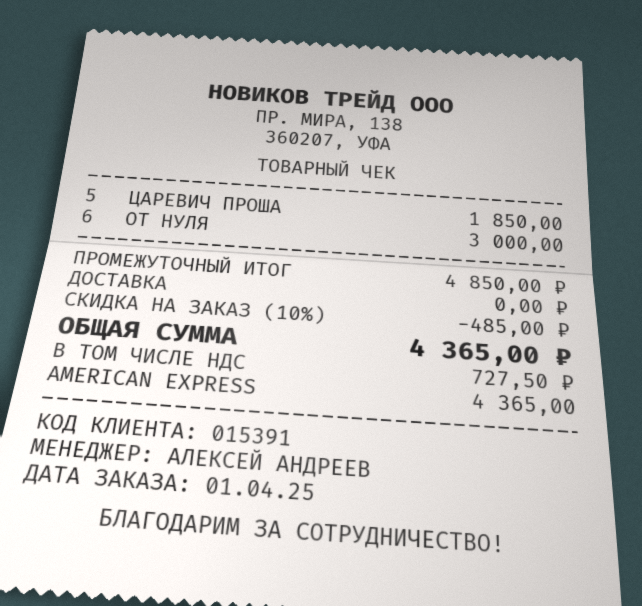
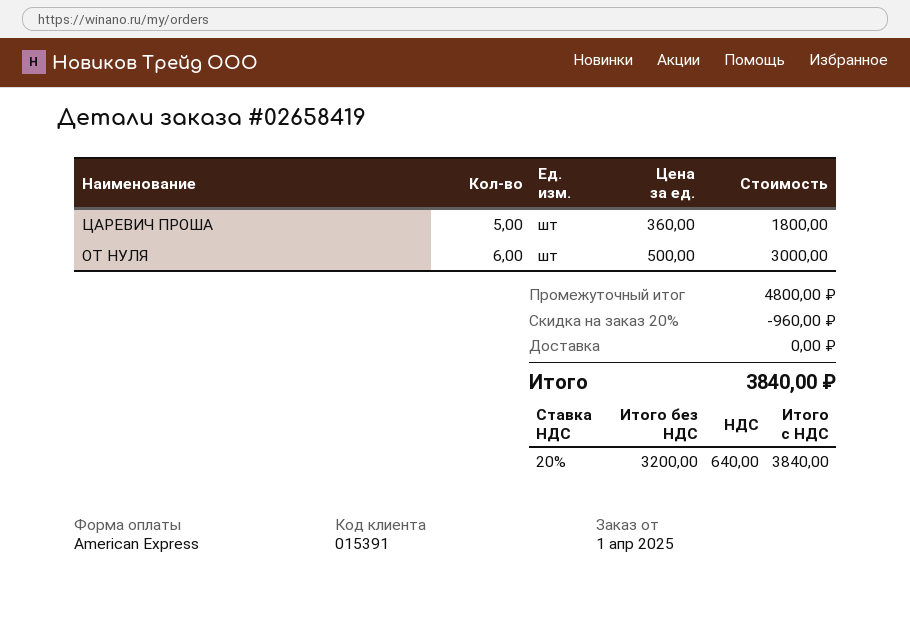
ЦАРЕВИЧ ПРОША: 5 for 1850.00 -> 5 for 1800.00
subtotal: 4850.00 -> 4800.00
discount: 10% = 485.00 -> 20% = 960.00
tax: 727.50 -> 640.00
total: 4365.00 -> 3840.00

